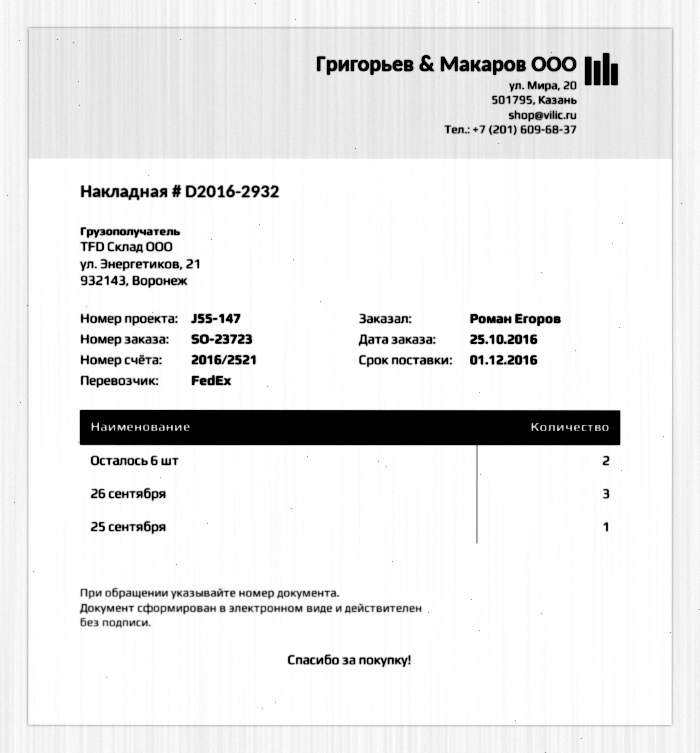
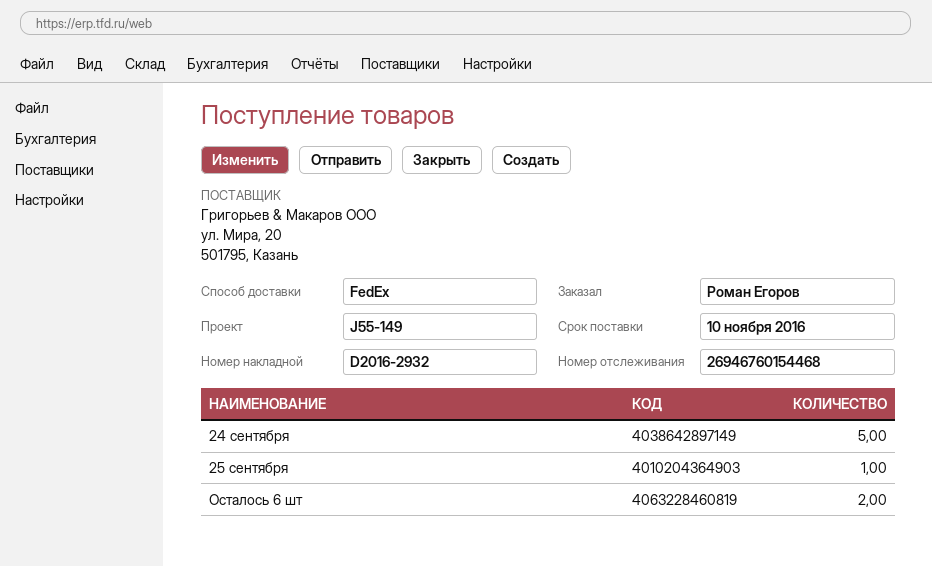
delivery date: 2016-12-01 -> 2016-11-10
reference: J55-147 -> J55-149
26 сентября: 3 -> none
24 сентября: none -> 5

